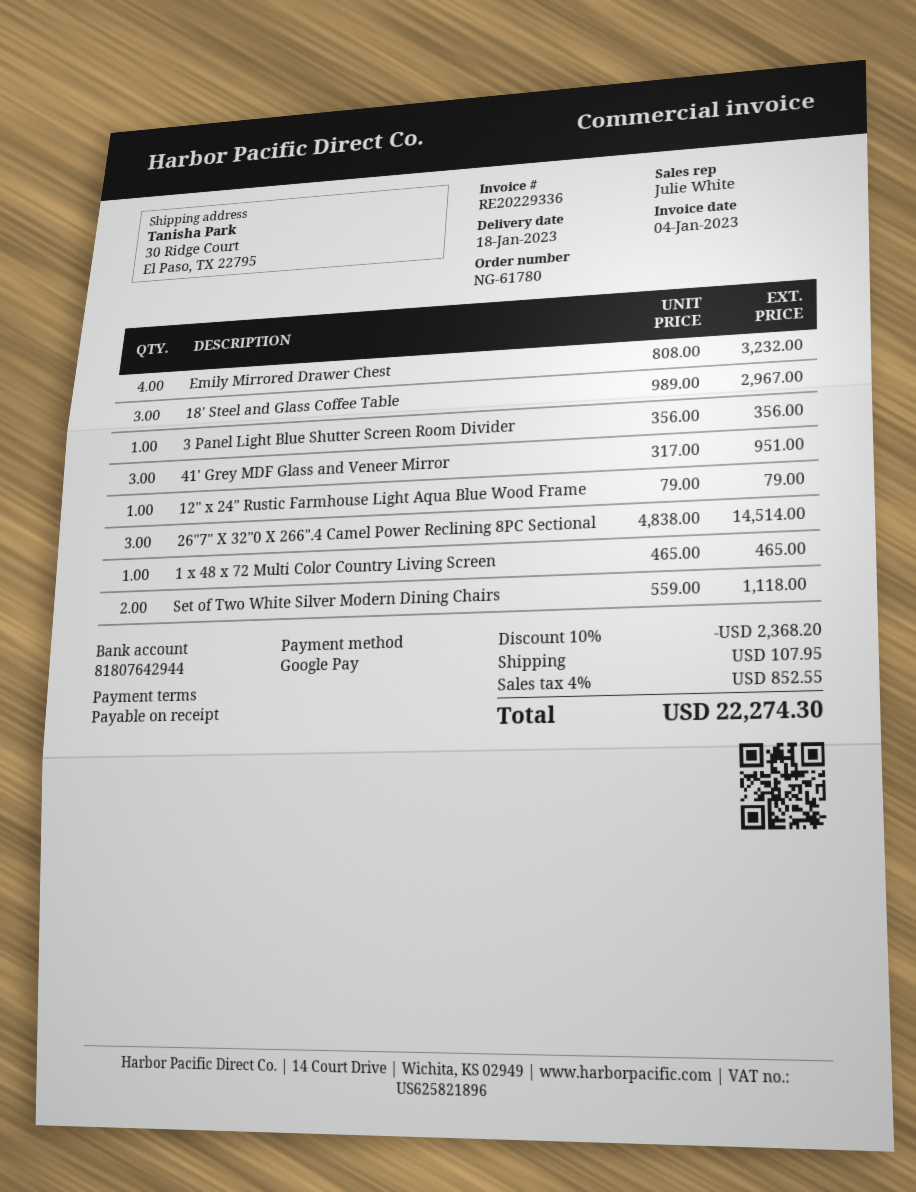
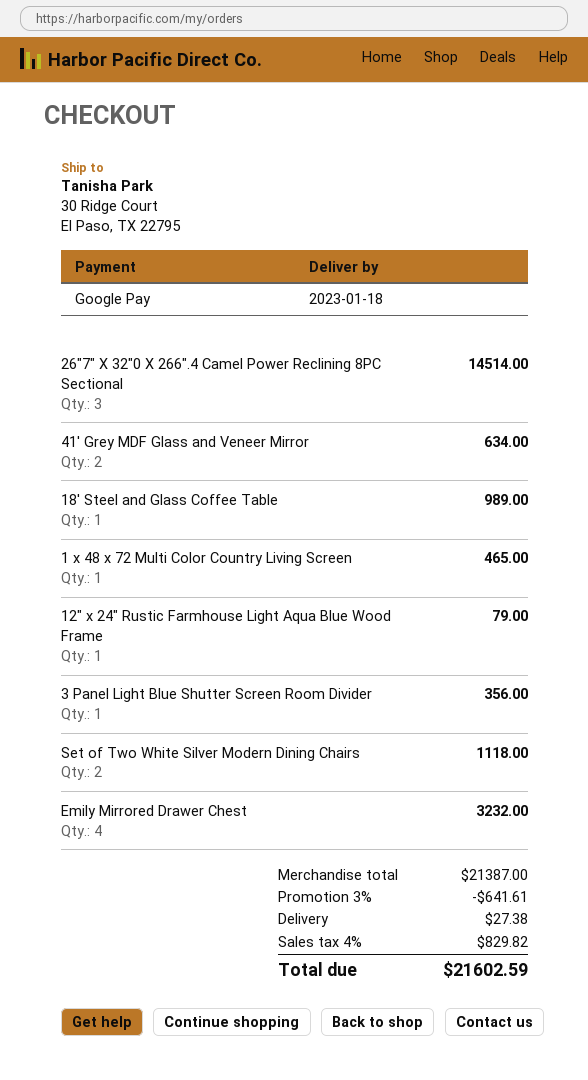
18' Steel and Glass Coffee Table: 3 for 2967.00 -> 1 for 989.00
41' Grey MDF Glass and Veneer Mirror: 3 for 951.00 -> 2 for 634.00
discount: 10% = 2368.20 -> 3% = 641.61
shipping: 107.95 -> 27.38
tax: 4% = 852.55 -> 4% = 829.82
total: 22274.30 -> 21602.59

